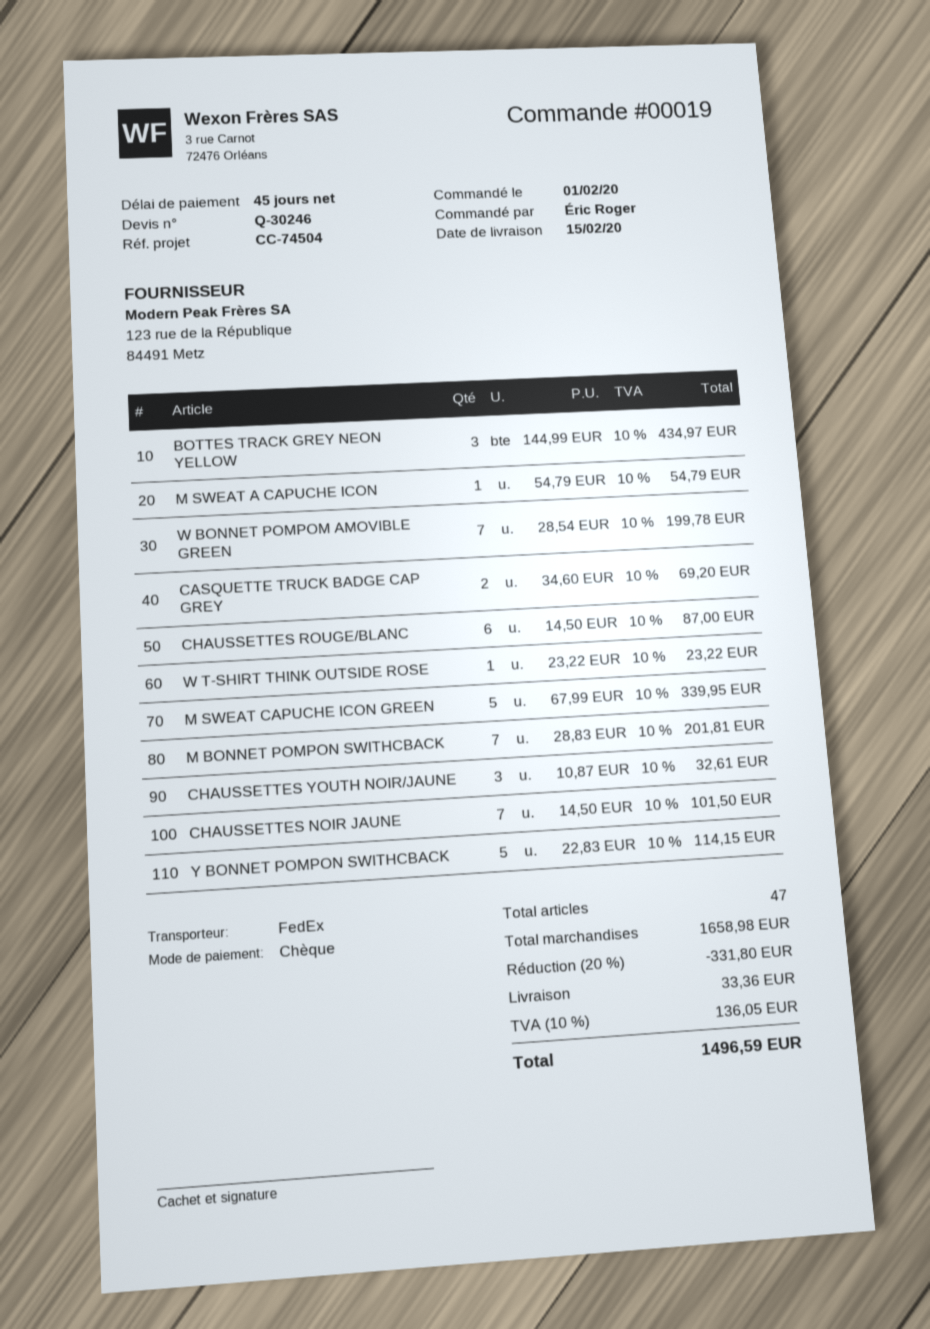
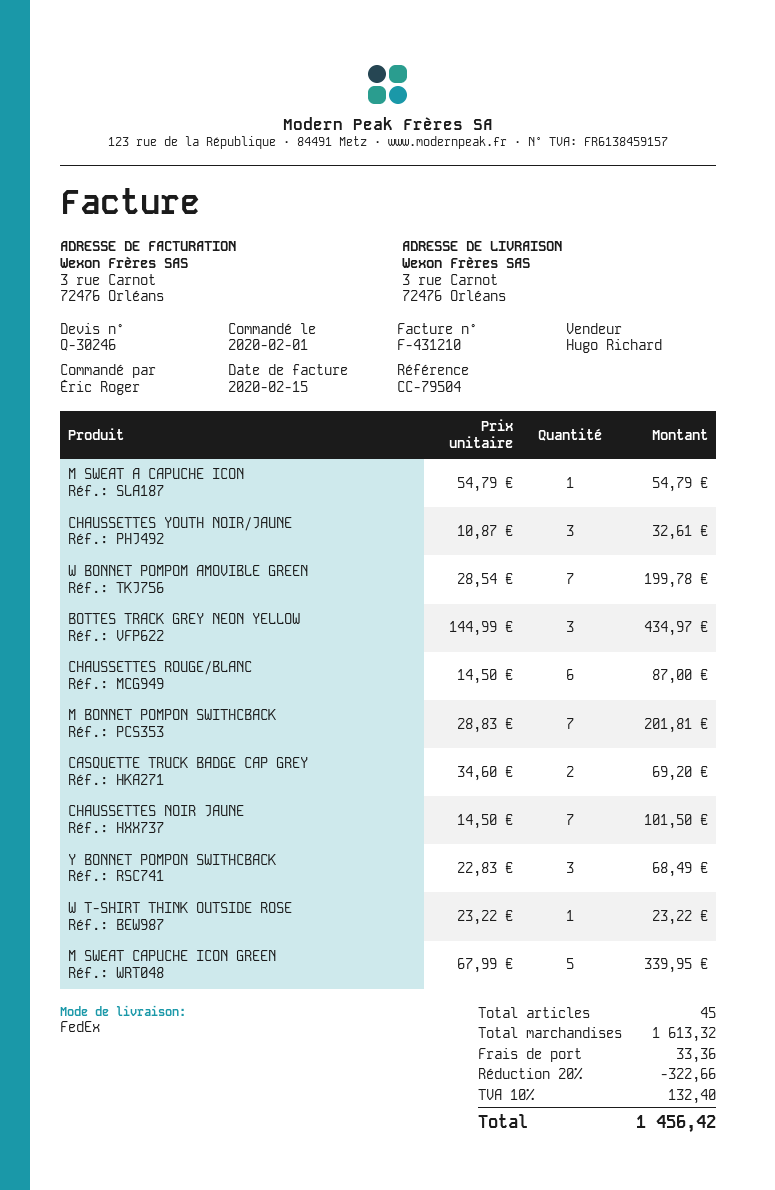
reference: CC-74504 -> CC-79504
Y BONNET POMPON SWITHCBACK: 5 x 22.83 = 114.15 -> 3 x 22.83 = 68.49
total quantity: 47 -> 45
subtotal: 1658.98 -> 1613.32
discount: 20% = 331.80 -> 20% = 322.66
tax: 10% = 136.05 -> 10% = 132.40
total: 1496.59 -> 1456.42

